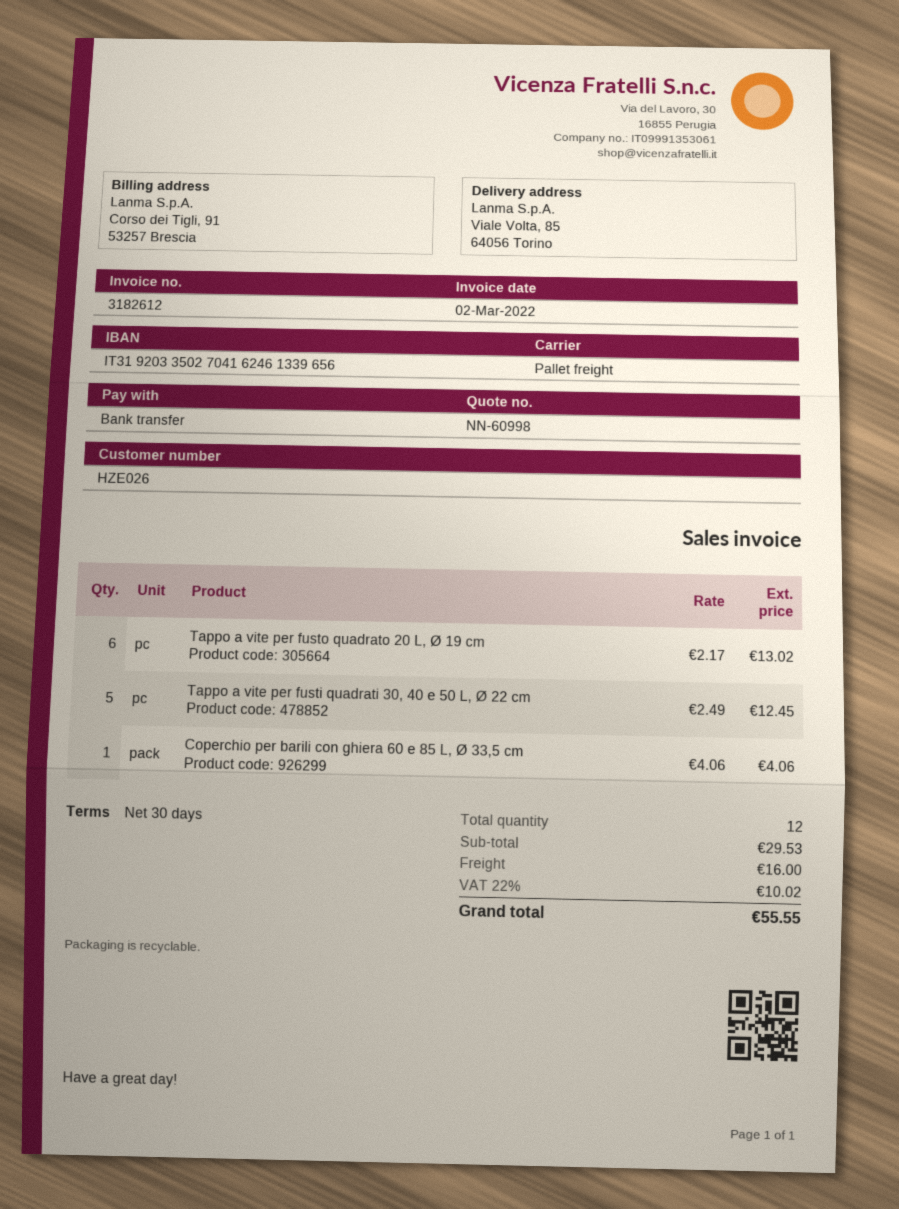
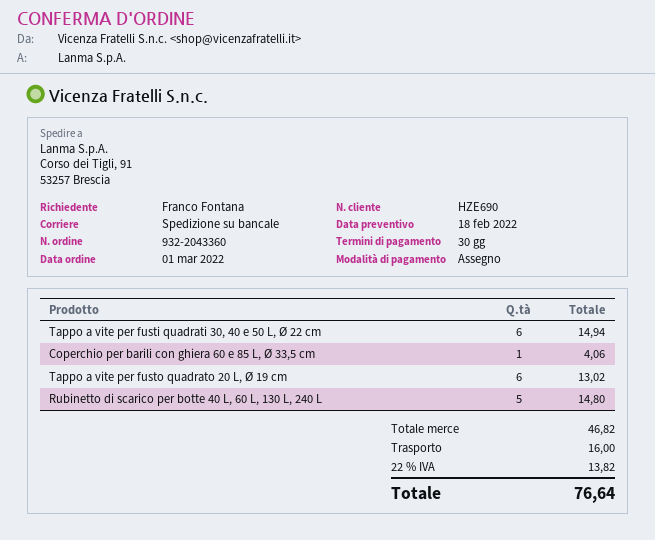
customer number: HZE026 -> HZE690
payment method: bank transfer -> cheque
ship to: Viale Volta, 85, 64056 Torino -> Corso dei Tigli, 91, 53257 Brescia
Tappo a vite per fusti quadrati 30, 40 e 50 L, Ø 22 cm: 5 for 12.45 -> 6 for 14.94
Rubinetto di scarico per botte 40 L, 60 L, 130 L, 240 L: none -> 5 for 14.80
subtotal: 29.53 -> 46.82
tax: 22% = 10.02 -> 22% = 13.82
total: 55.55 -> 76.64

